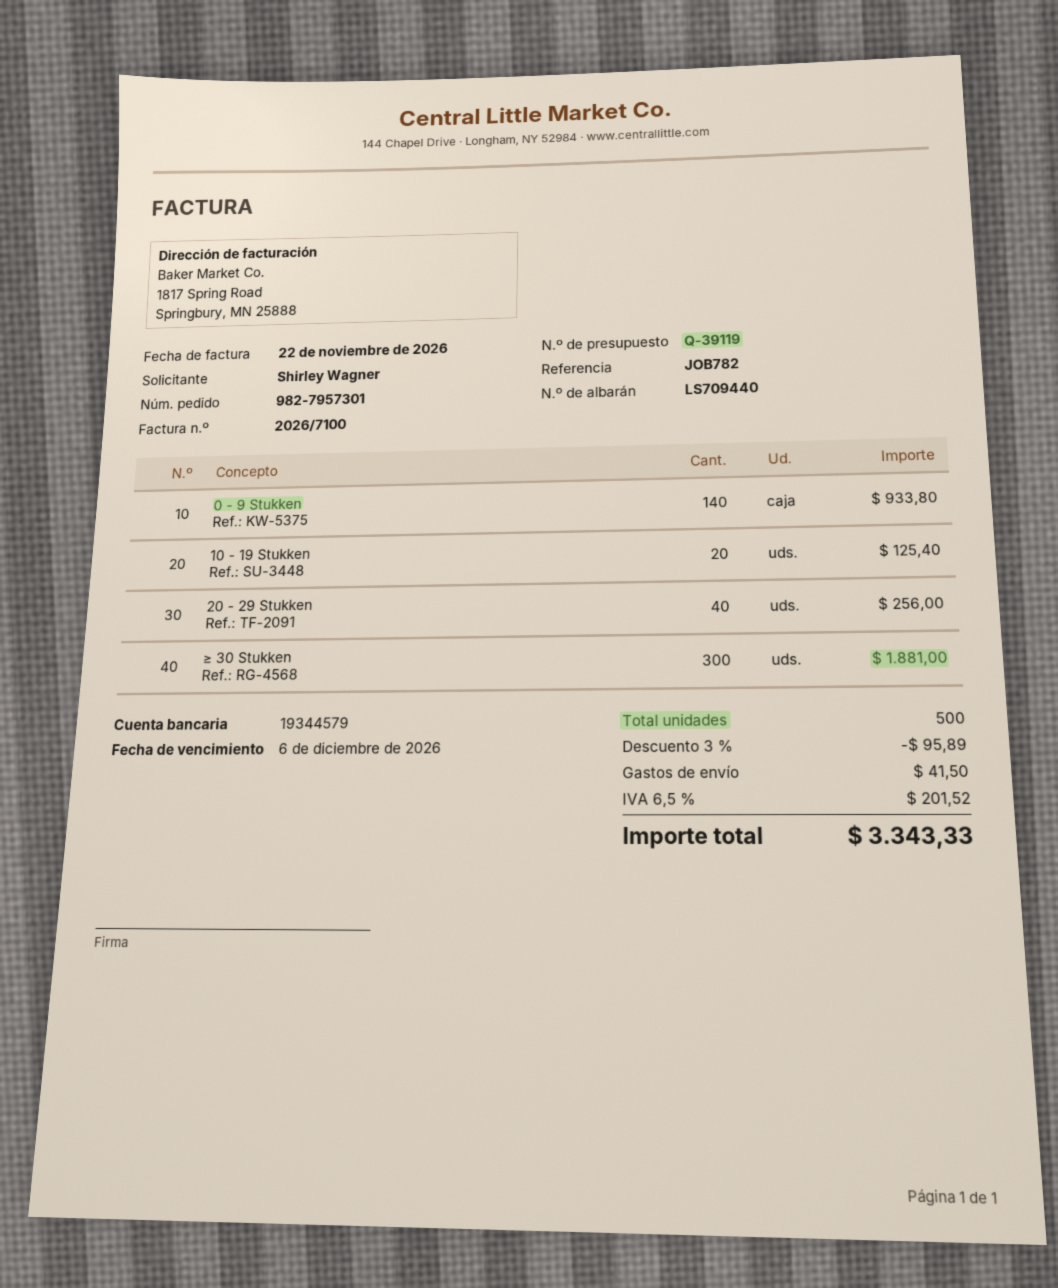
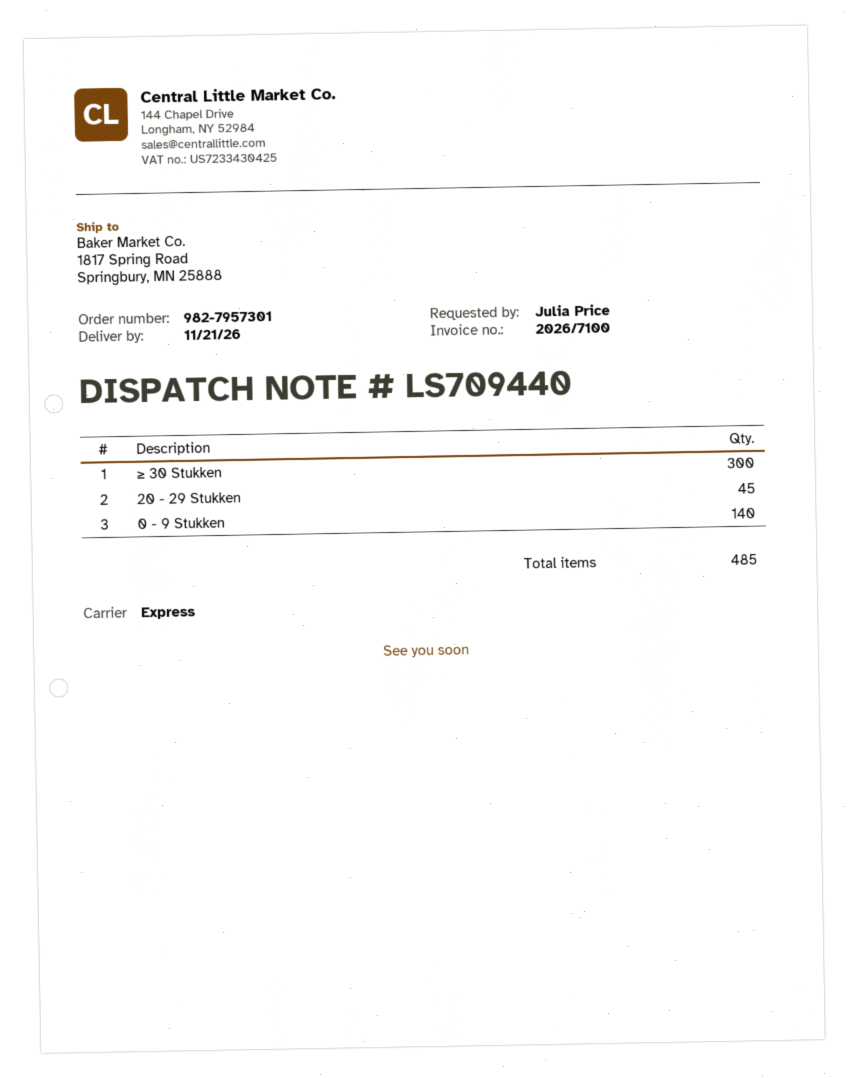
ordered by: Shirley Wagner -> Julia Price
10 - 19 Stukken: 20 -> none
20 - 29 Stukken: 40 -> 45
total quantity: 500 -> 485

